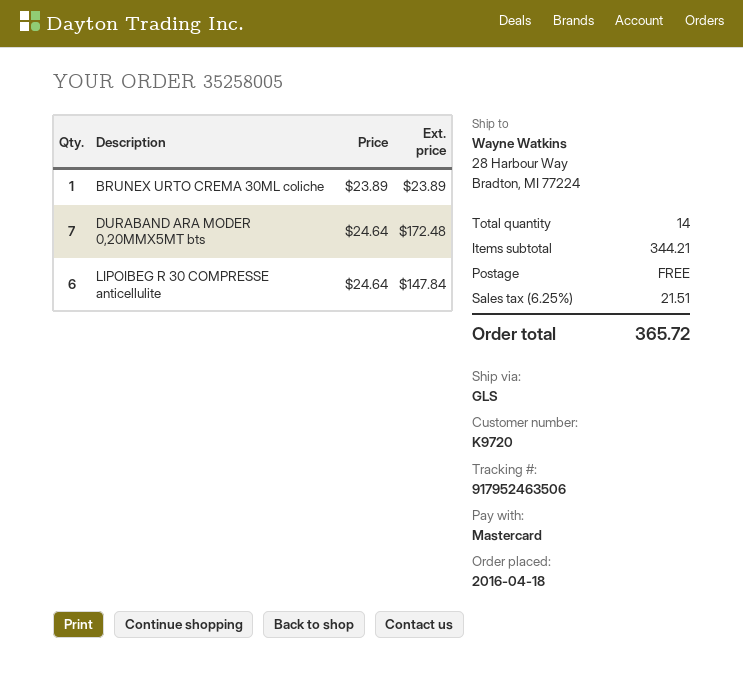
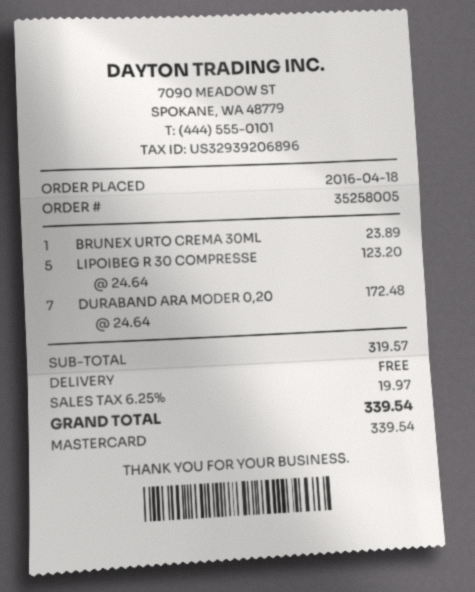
LIPOIBEG R 30 COMPRESSE anticellulite: 6 x 24.64 = 147.84 -> 5 x 24.64 = 123.20
subtotal: 344.21 -> 319.57
tax: 6.25% = 21.51 -> 6.25% = 19.97
total: 365.72 -> 339.54

